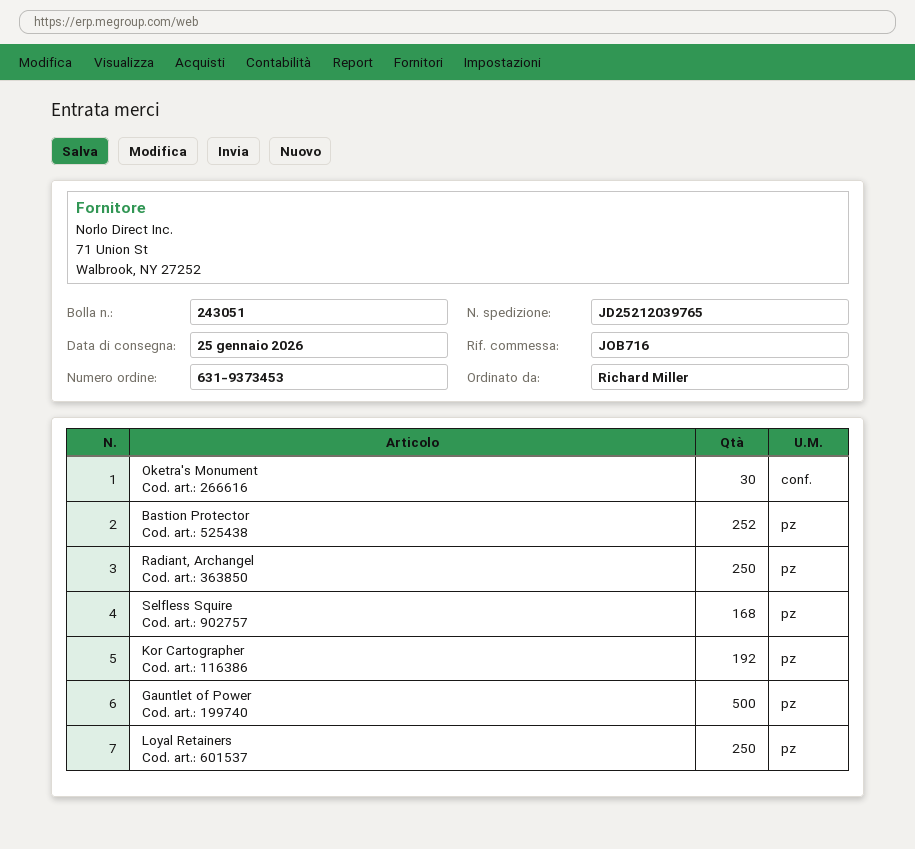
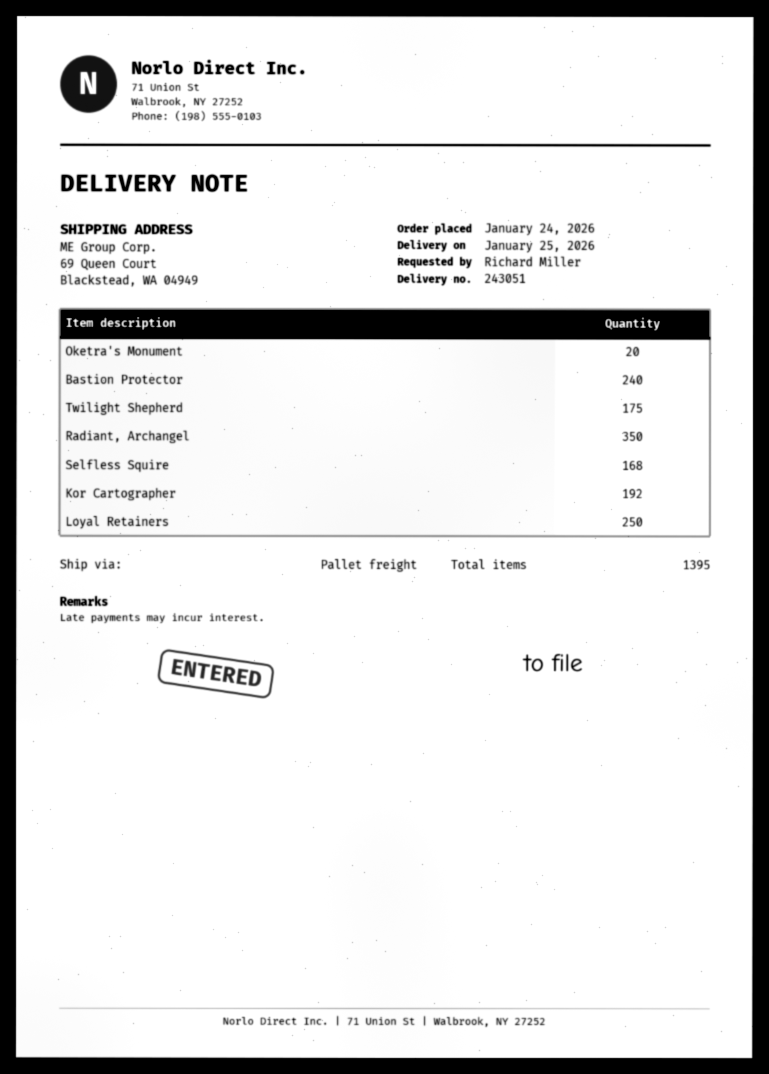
Oketra's Monument: 30 -> 20
Bastion Protector: 252 -> 240
Radiant, Archangel: 250 -> 350
Gauntlet of Power: 500 -> none
Twilight Shepherd: none -> 175

